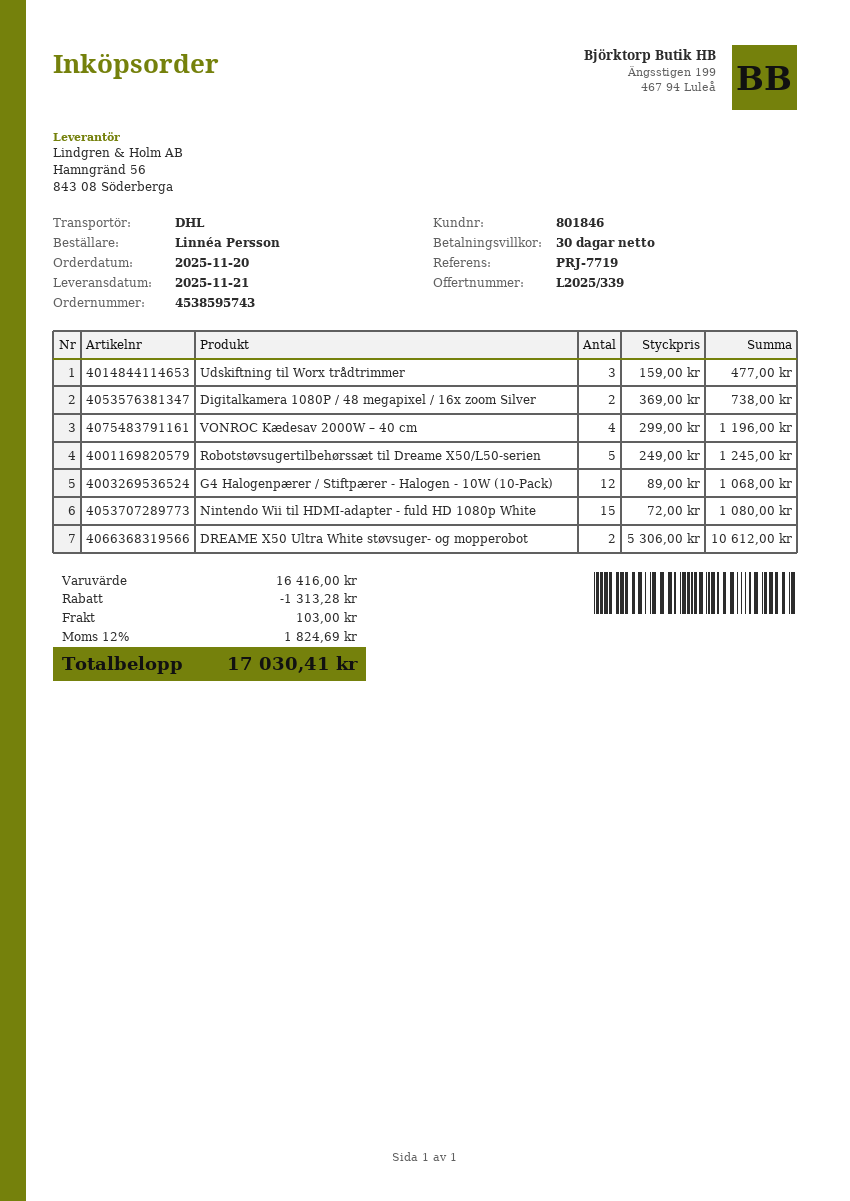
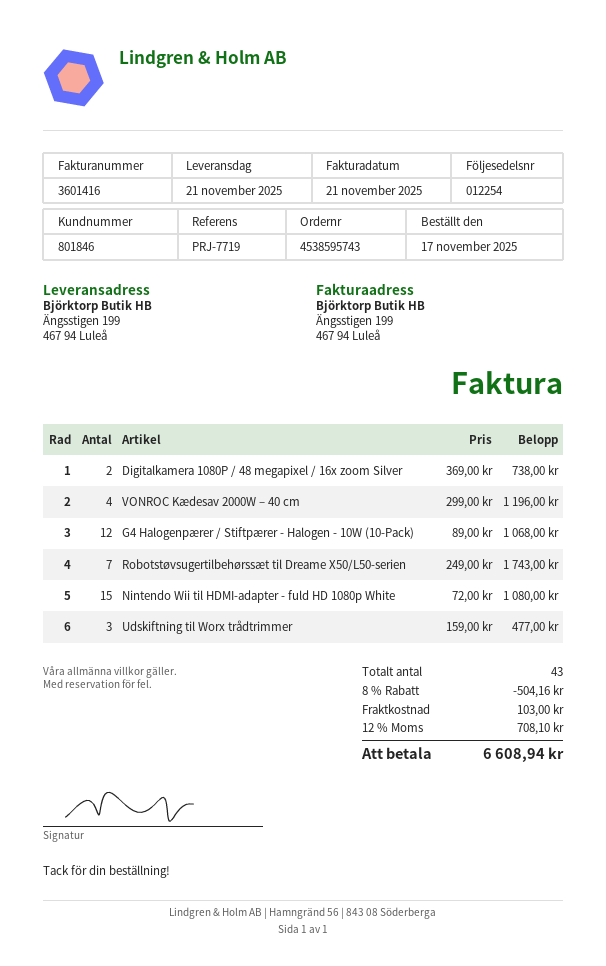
order date: 2025-11-20 -> 2025-11-17
Robotstøvsugertilbehørssæt til Dreame X50/L50-serien: 5 x 249.00 = 1245.00 -> 7 x 249.00 = 1743.00
DREAME X50 Ultra White støvsuger- og mopperobot: 2 x 5306.00 = 10612.00 -> none
discount: 1313.28 -> 504.16
tax: 12% = 1824.69 -> 12% = 708.10
total: 17030.41 -> 6608.94

